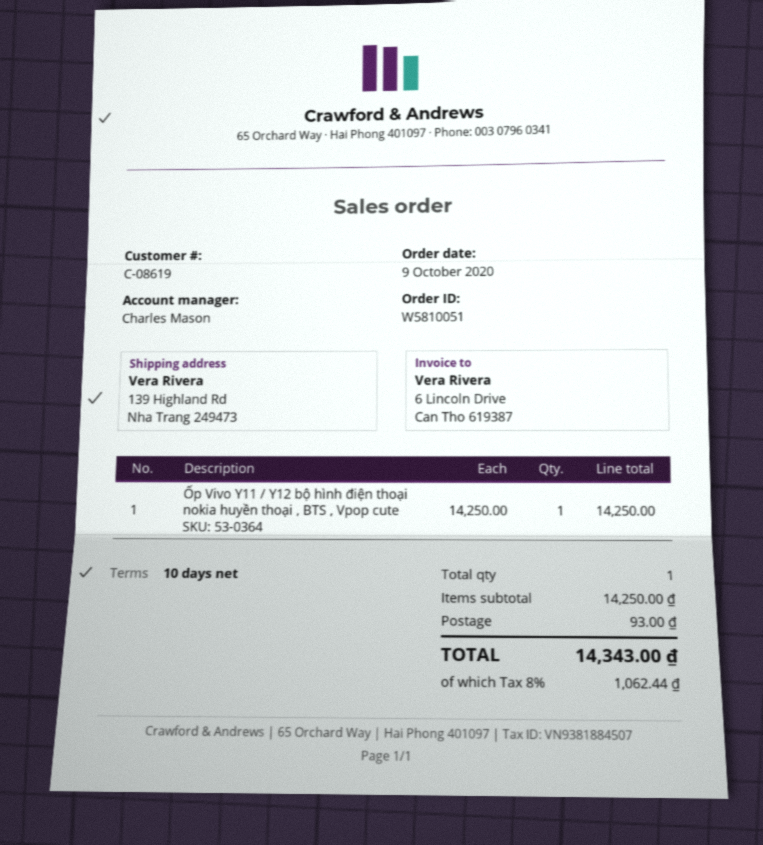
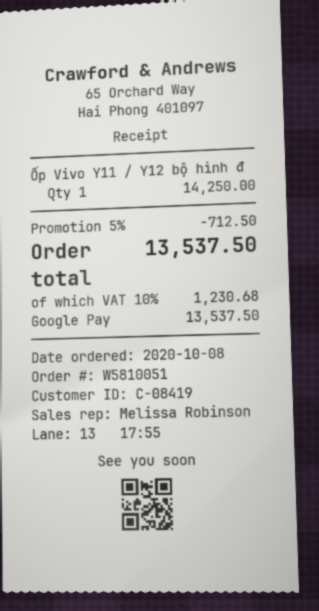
order date: 2020-10-09 -> 2020-10-08
customer number: C-08619 -> C-08419
sales rep: Charles Mason -> Melissa Robinson
discount: none -> 5% = 712.50
shipping: 93.00 -> none
tax: 8% = 1062.44 -> 10% = 1230.68
total: 14343.00 -> 13537.50

